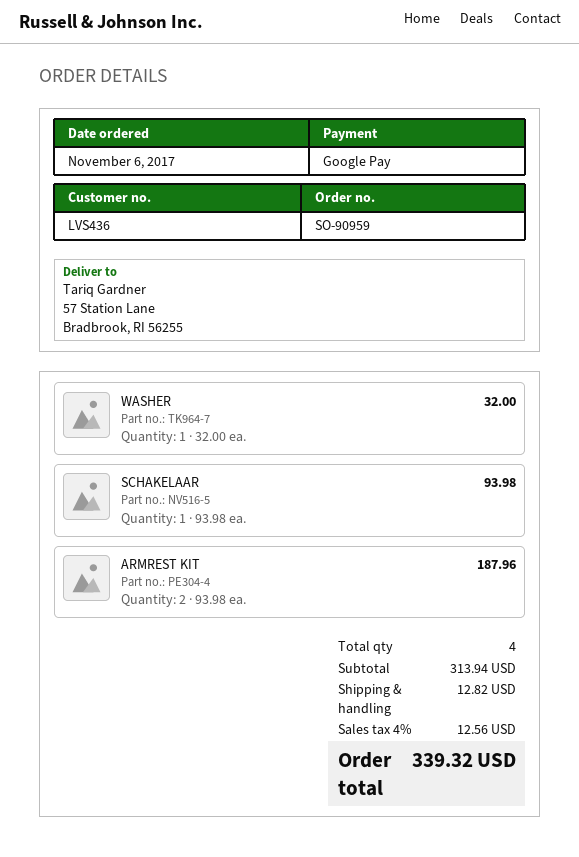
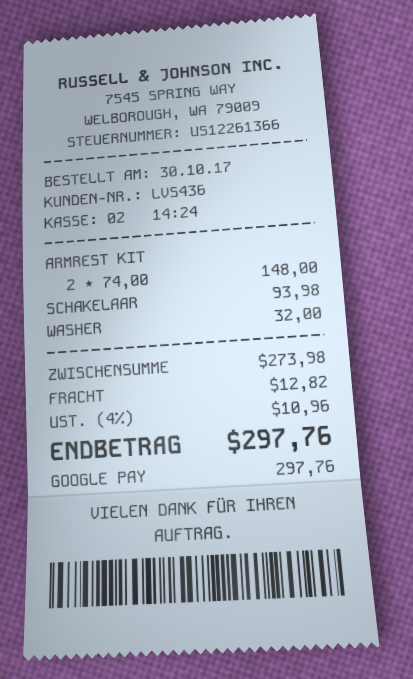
order date: 2017-11-06 -> 2017-10-30
ARMREST KIT: 2 x 93.98 = 187.96 -> 2 x 74.00 = 148.00
subtotal: 313.94 -> 273.98
tax: 4% = 12.56 -> 4% = 10.96
total: 339.32 -> 297.76

